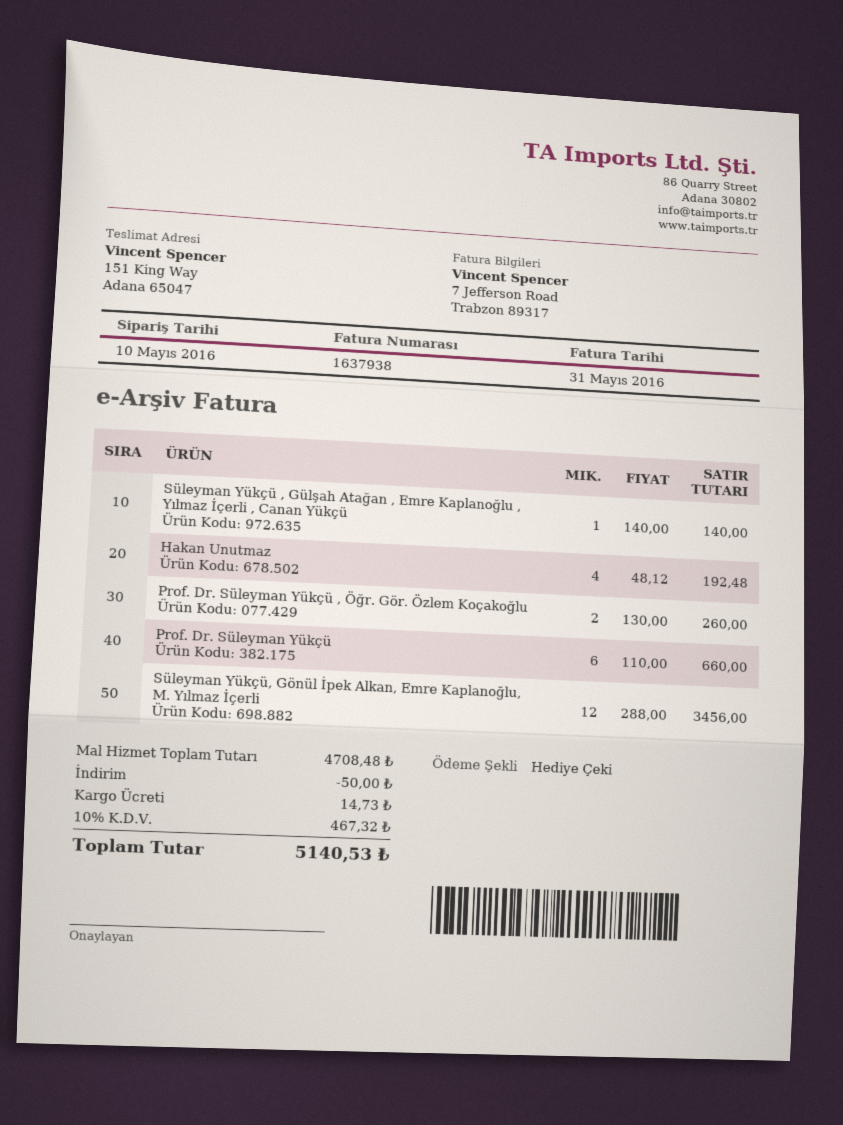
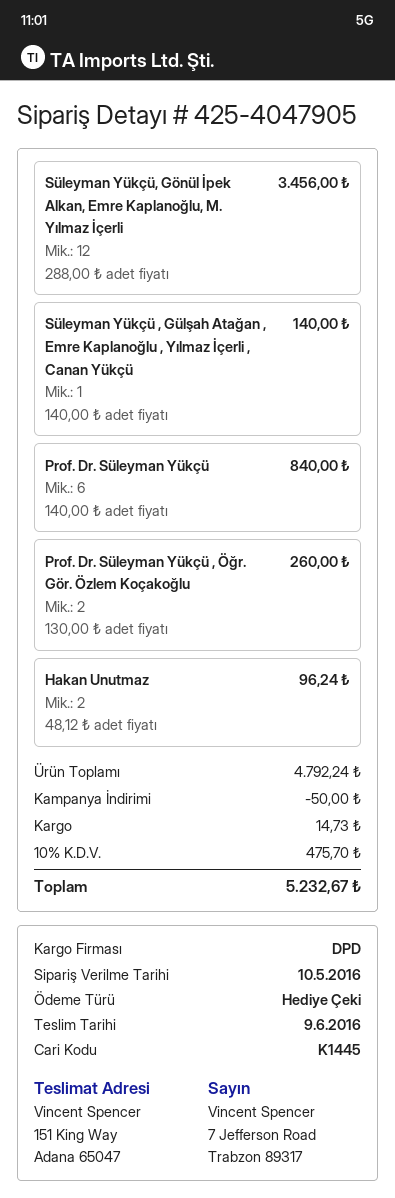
Hakan Unutmaz: 4 x 48.12 = 192.48 -> 2 x 48.12 = 96.24
Prof. Dr. Süleyman Yükçü: 6 x 110.00 = 660.00 -> 6 x 140.00 = 840.00
subtotal: 4708.48 -> 4792.24
tax: 10% = 467.32 -> 10% = 475.70
total: 5140.53 -> 5232.67

